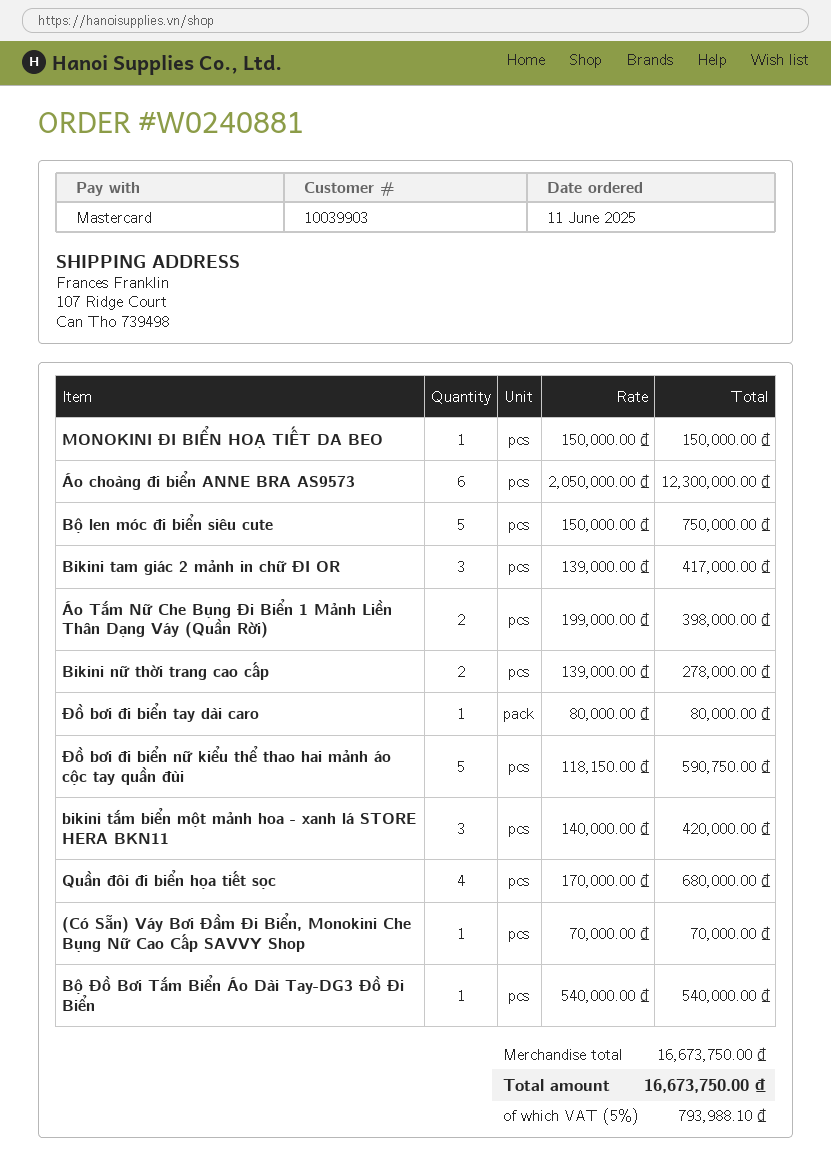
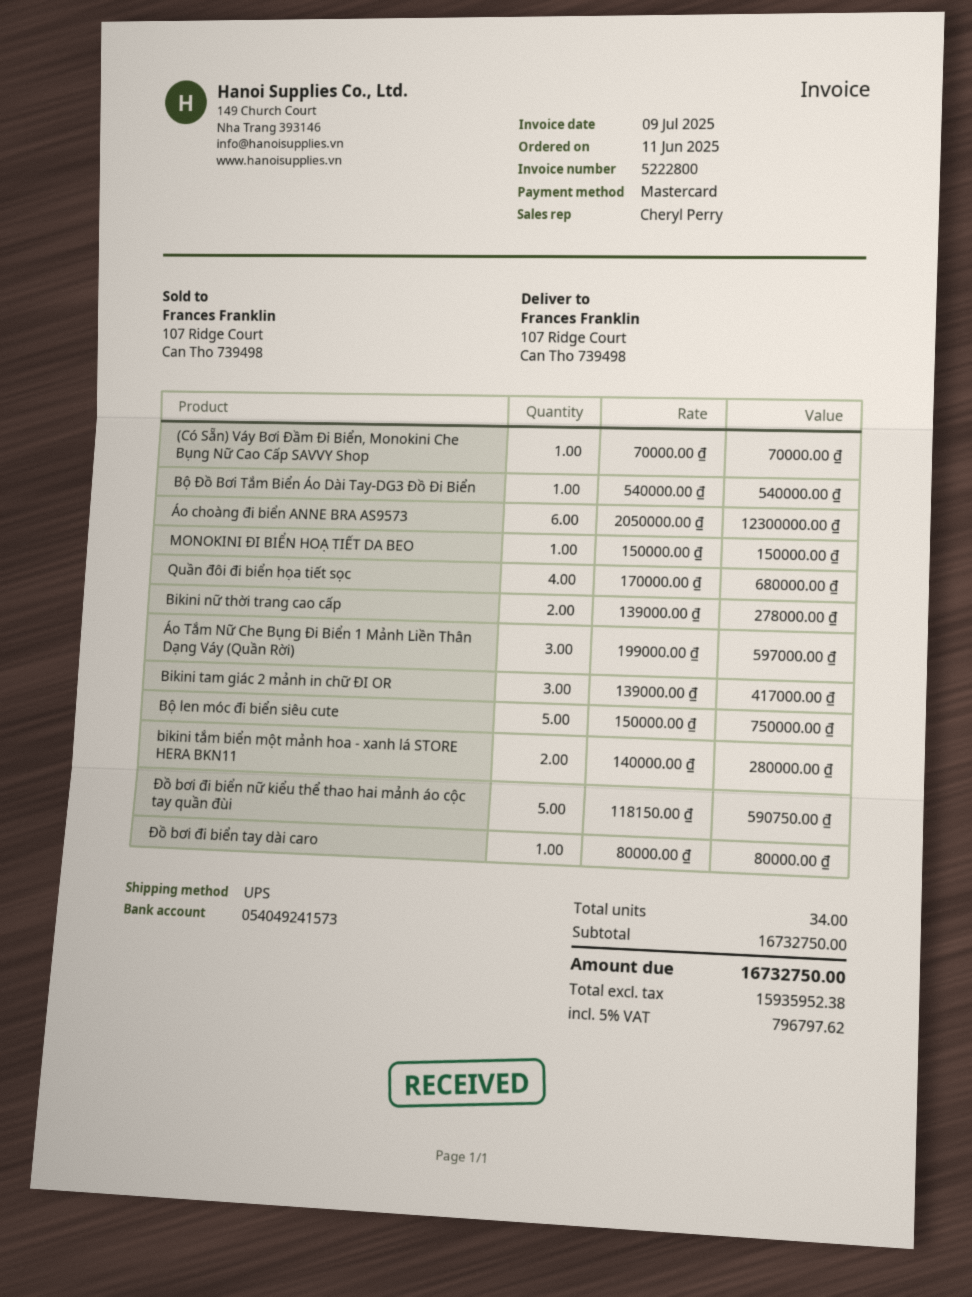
Áo Tắm Nữ Che Bụng Đi Biển 1 Mảnh Liền Thân Dạng Váy (Quần Rời): 2 x 199000.00 = 398000.00 -> 3 x 199000.00 = 597000.00
bikini tắm biển một mảnh hoa - xanh lá STORE HERA BKN11: 3 x 140000.00 = 420000.00 -> 2 x 140000.00 = 280000.00
subtotal: 16673750.00 -> 16732750.00
tax: 5% = 793988.10 -> 5% = 796797.62
total: 16673750.00 -> 16732750.00

